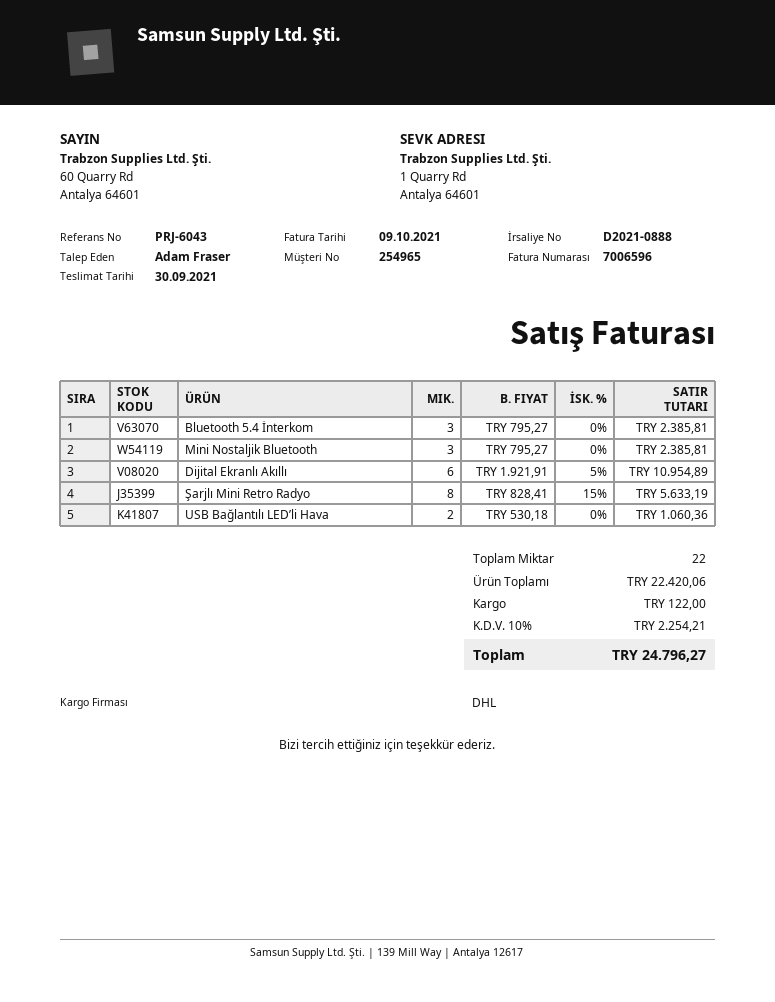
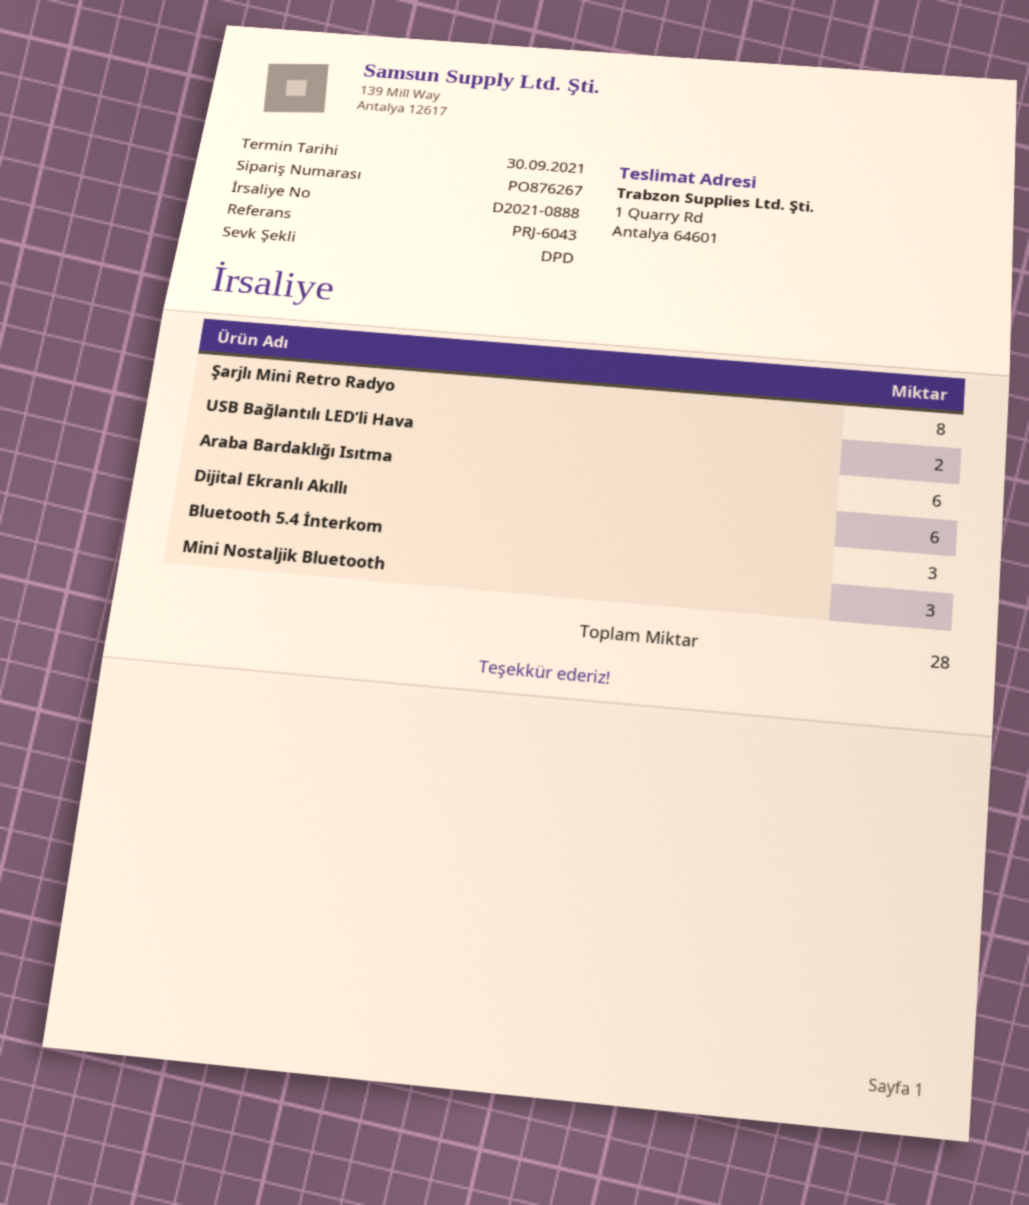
shipping method: DHL -> DPD
Araba Bardaklığı Isıtma: none -> 6
total quantity: 22 -> 28

